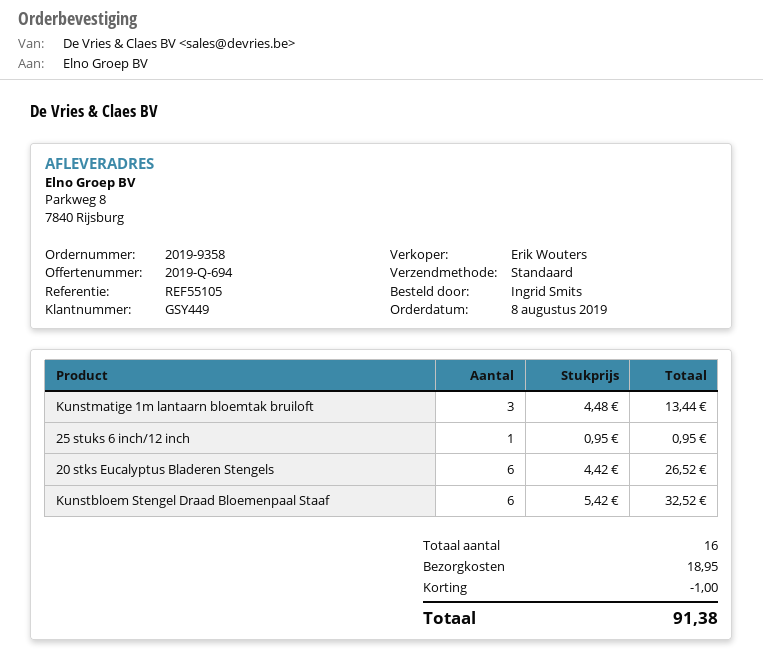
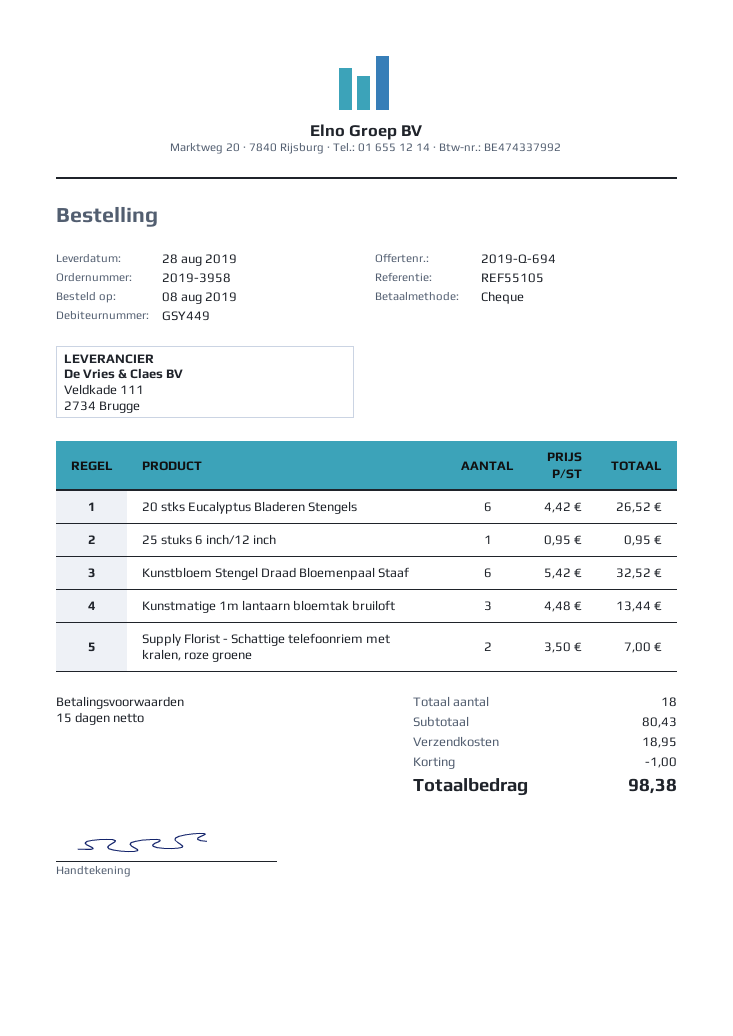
order number: 2019-9358 -> 2019-3958
Supply Florist - Schattige telefoonriem met kralen, roze groene: none -> 2 x 3.50 = 7.00
total quantity: 16 -> 18
total: 91.38 -> 98.38

